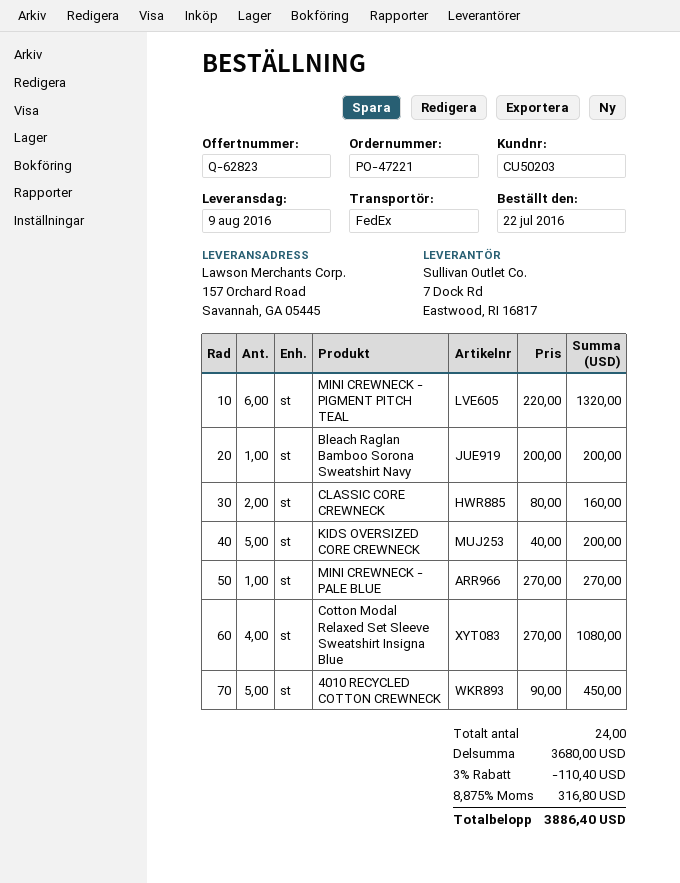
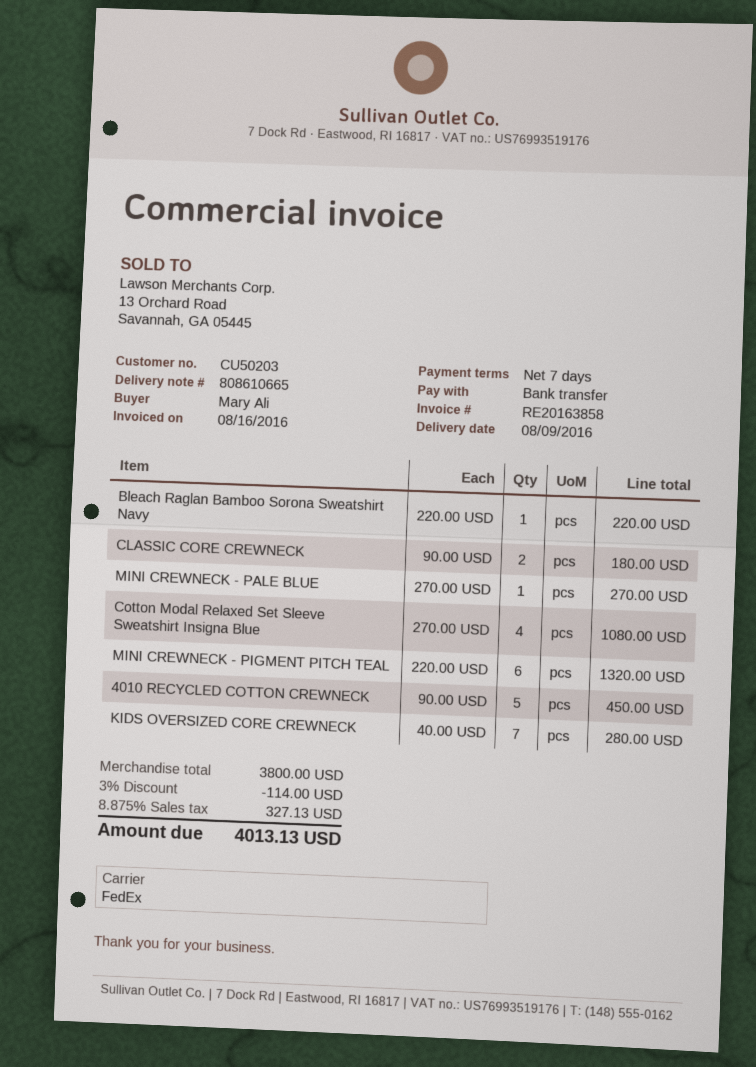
Bleach Raglan Bamboo Sorona Sweatshirt Navy: 1 x 200.00 = 200.00 -> 1 x 220.00 = 220.00
CLASSIC CORE CREWNECK: 2 x 80.00 = 160.00 -> 2 x 90.00 = 180.00
KIDS OVERSIZED CORE CREWNECK: 5 x 40.00 = 200.00 -> 7 x 40.00 = 280.00
subtotal: 3680.00 -> 3800.00
discount: 3% = 110.40 -> 3% = 114.00
tax: 8.875% = 316.80 -> 8.875% = 327.13
total: 3886.40 -> 4013.13

